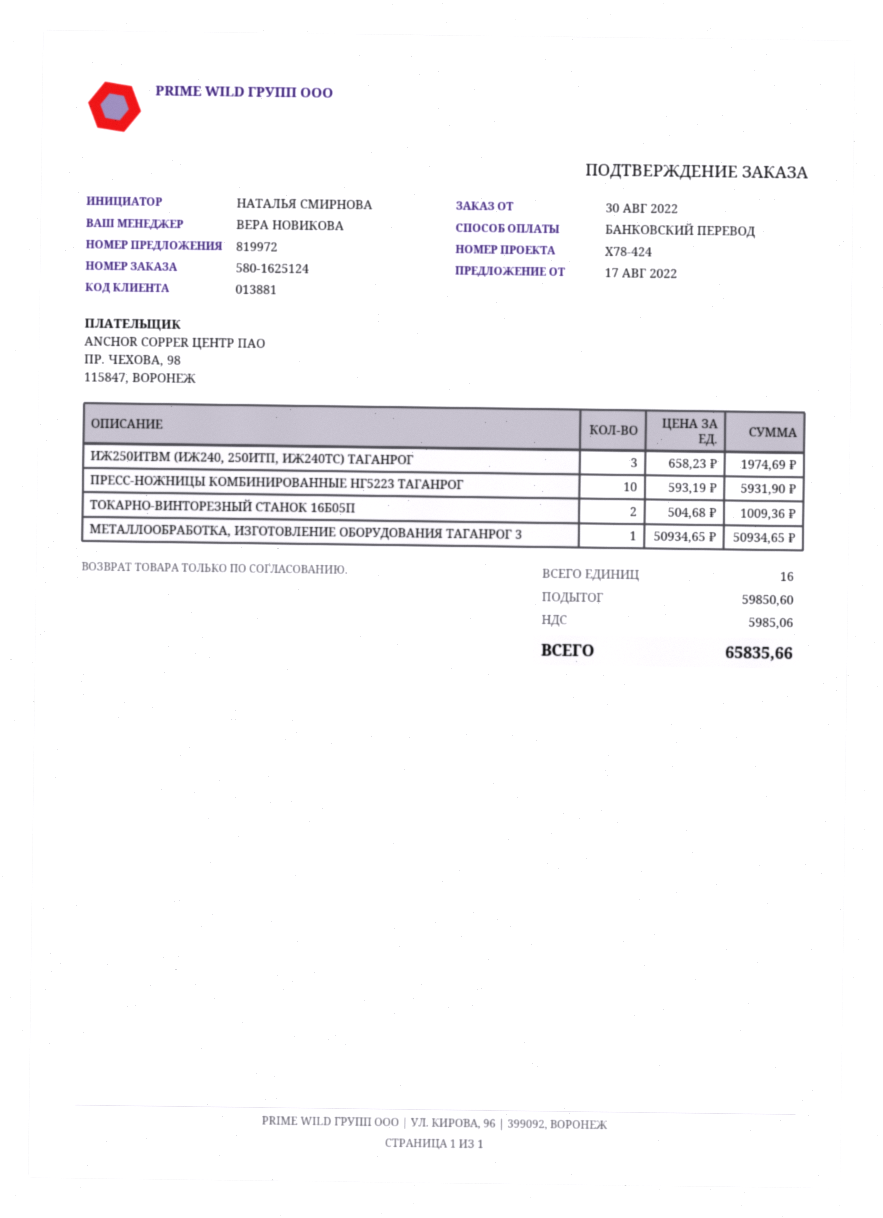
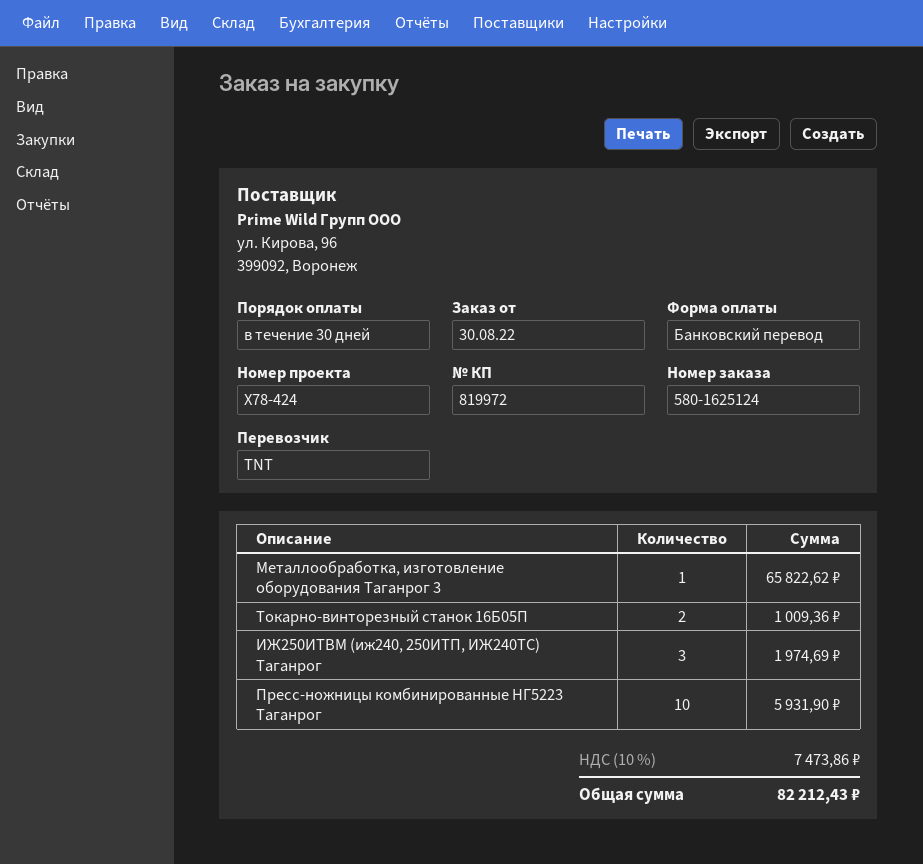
МЕТАЛЛООБРАБОТКА, ИЗГОТОВЛЕНИЕ ОБОРУДОВАНИЯ ТАГАНРОГ 3: 1 for 50934.65 -> 1 for 65822.62
tax: 5985.06 -> 7473.86
total: 65835.66 -> 82212.43

